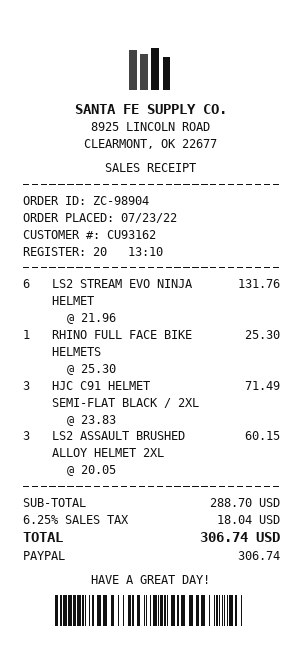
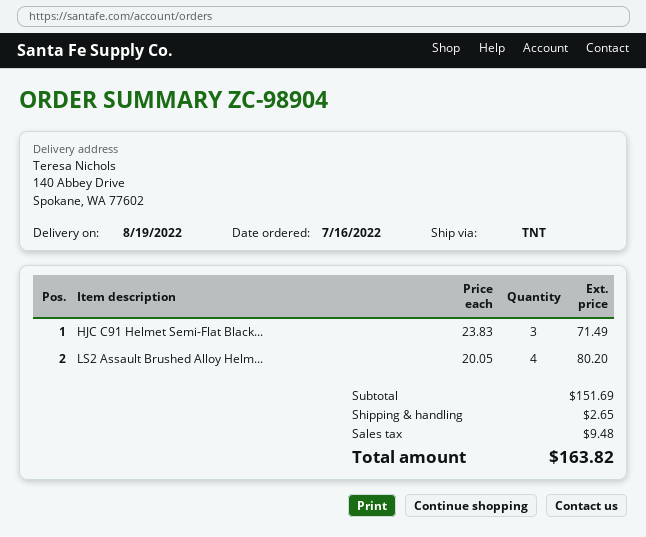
order date: 2022-07-23 -> 2022-07-16
LS2 STREAM EVO NINJA HELMET: 6 x 21.96 = 131.76 -> none
RHINO FULL FACE BIKE HELMETS: 1 x 25.30 = 25.30 -> none
LS2 ASSAULT BRUSHED ALLOY HELMET 2XL: 3 x 20.05 = 60.15 -> 4 x 20.05 = 80.20
subtotal: 288.70 -> 151.69
shipping: none -> 2.65
tax: 18.04 -> 9.48
total: 306.74 -> 163.82

